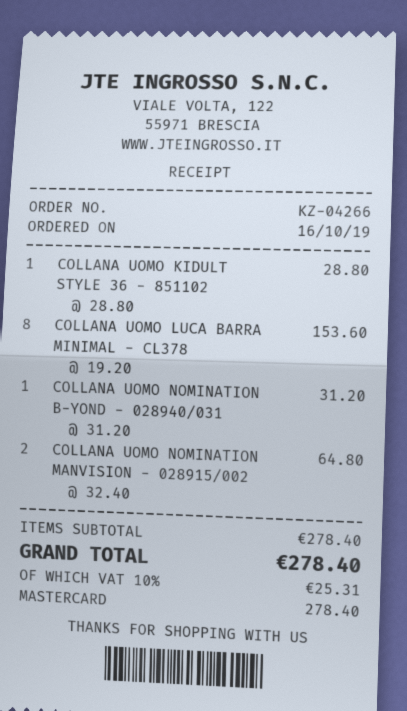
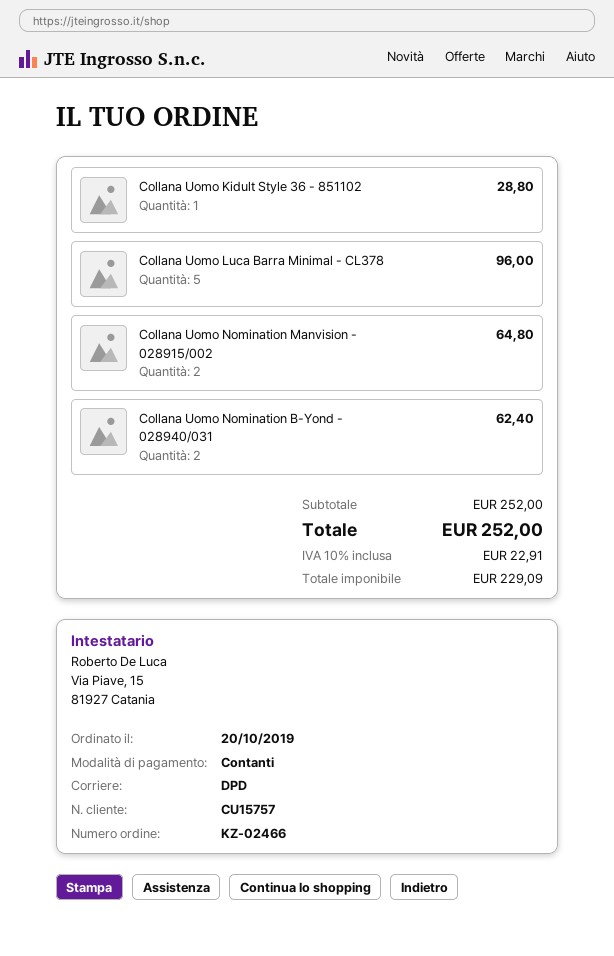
order number: KZ-04266 -> KZ-02466
order date: 2019-10-16 -> 2019-10-20
payment method: Mastercard -> cash
COLLANA UOMO LUCA BARRA MINIMAL - CL378: 8 for 153.60 -> 5 for 96.00
COLLANA UOMO NOMINATION B-YOND - 028940/031: 1 for 31.20 -> 2 for 62.40
subtotal: 278.40 -> 252.00
tax: 10% = 25.31 -> 10% = 22.91
total: 278.40 -> 252.00

